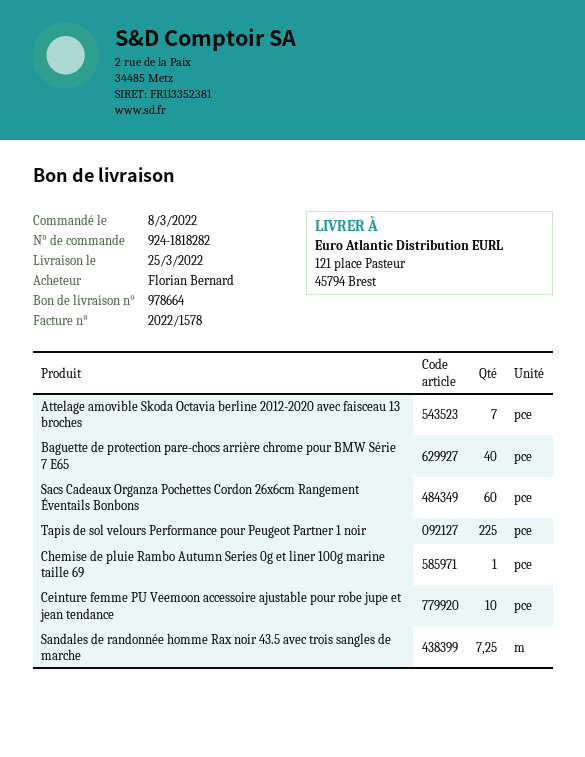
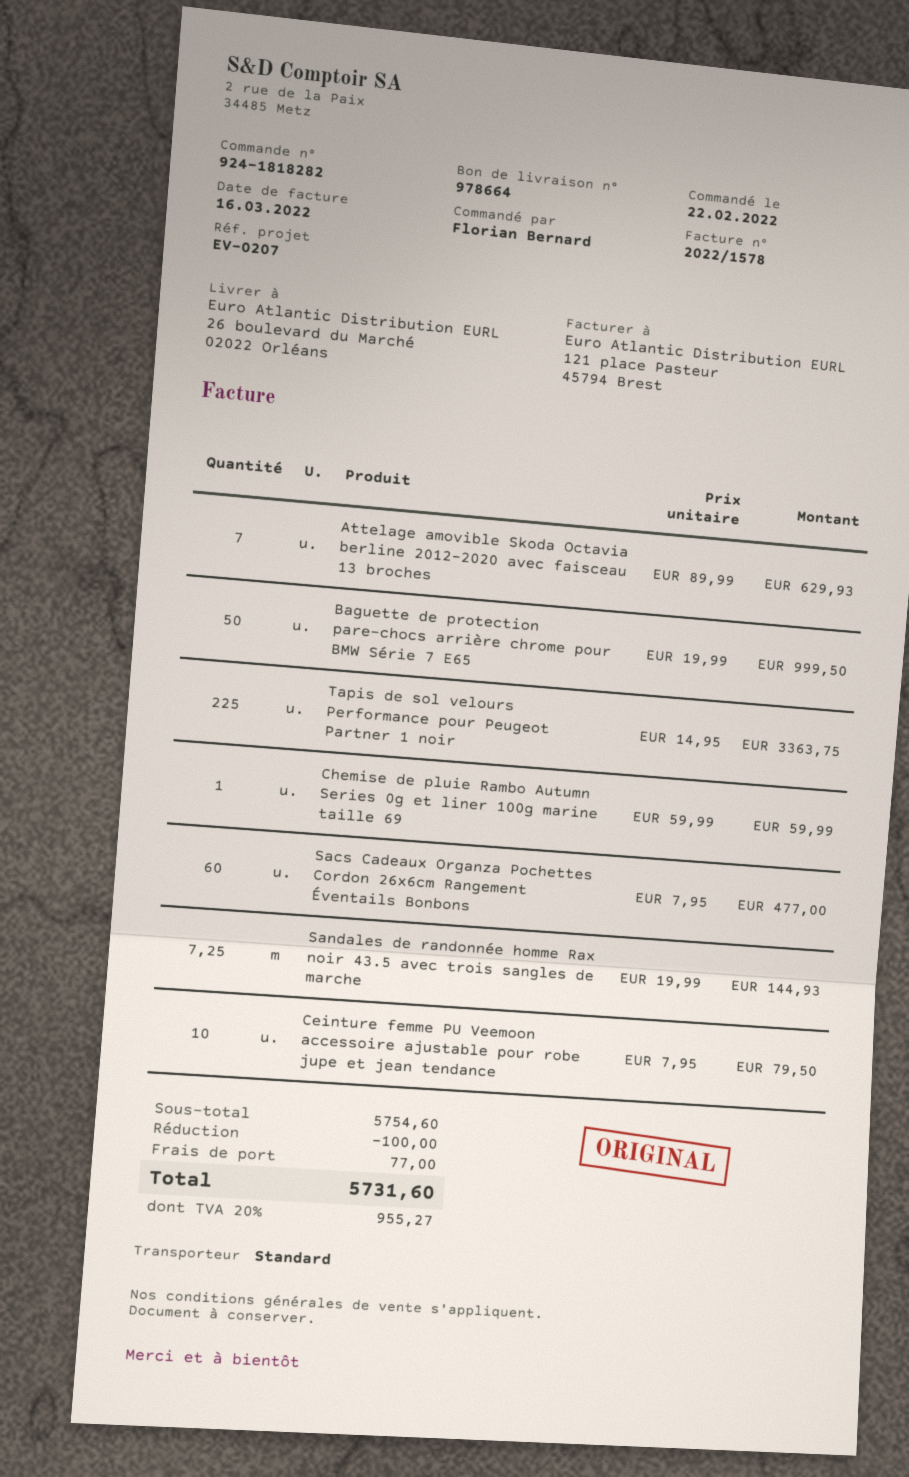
order date: 2022-03-08 -> 2022-02-22
ship to: 121 place Pasteur, 45794 Brest -> 26 boulevard du Marché, 02022 Orléans
Baguette de protection pare-chocs arrière chrome pour BMW Série 7 E65: 40 -> 50

